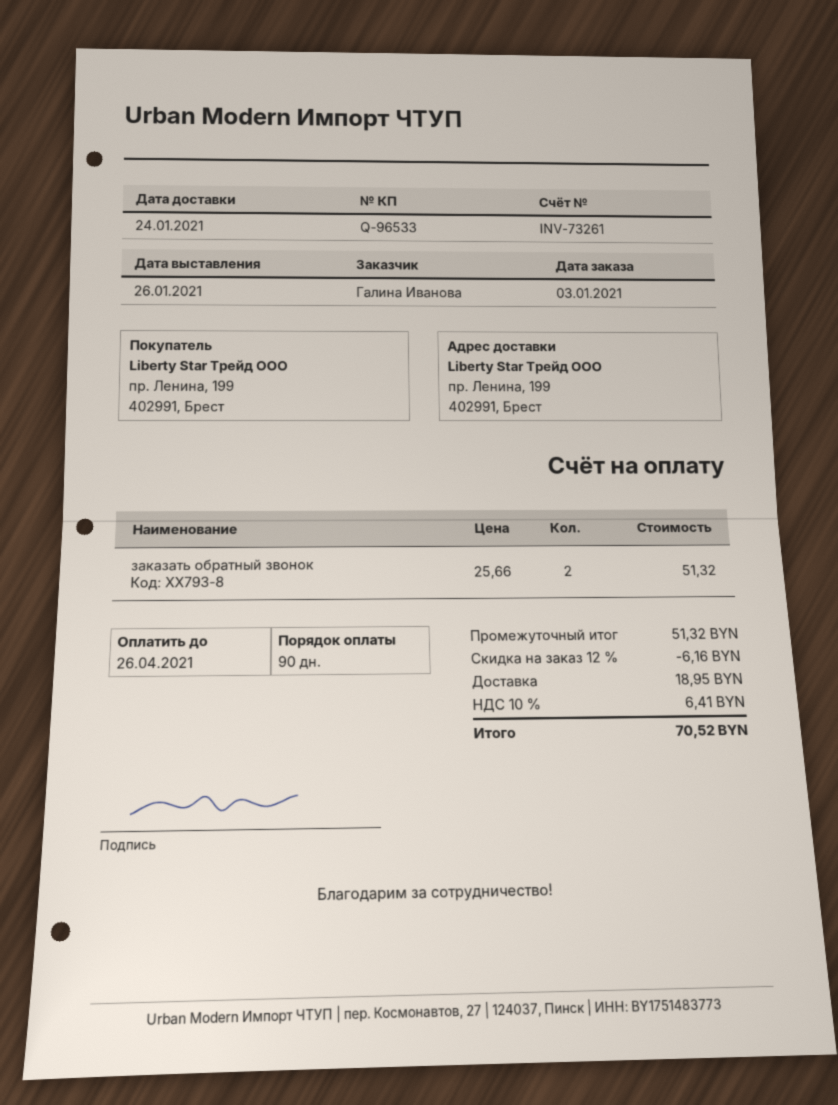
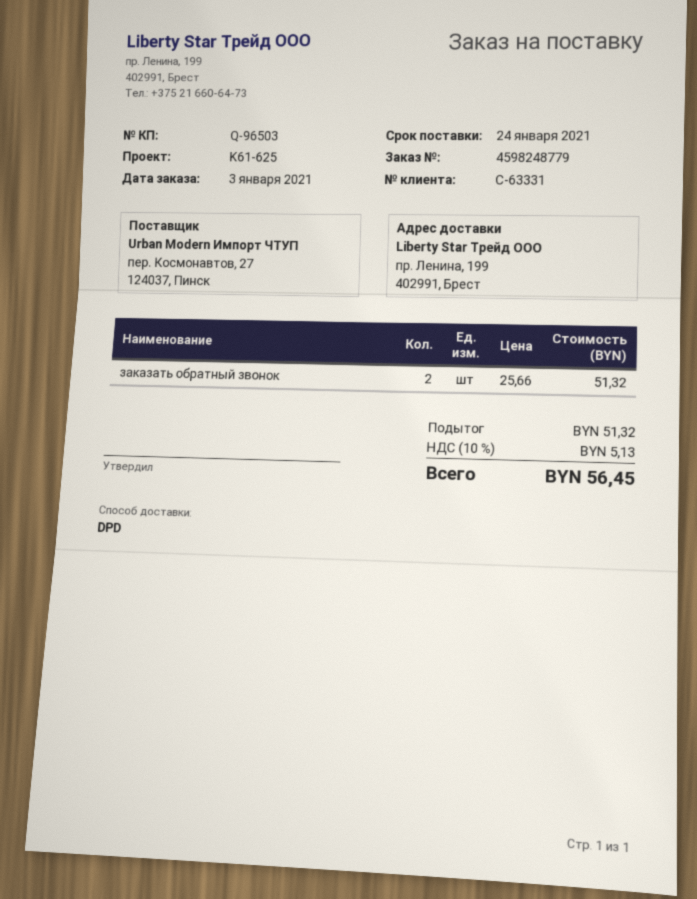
quote number: Q-96533 -> Q-96503
discount: 12% = 6.16 -> none
shipping: 18.95 -> none
tax: 10% = 6.41 -> 10% = 5.13
total: 70.52 -> 56.45

